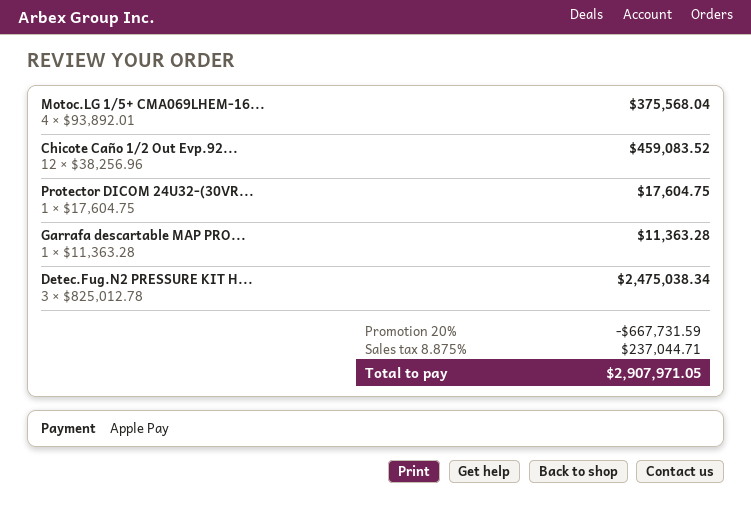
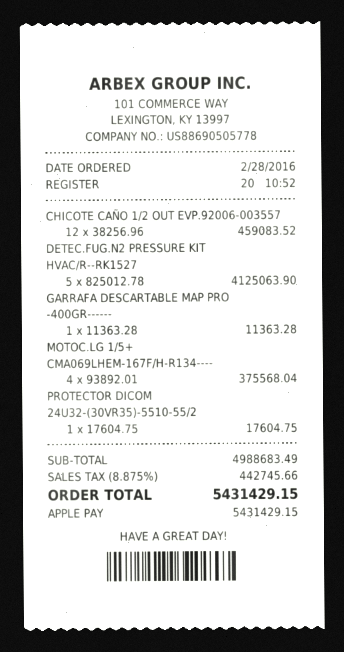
Detec.Fug.N2 PRESSURE KIT H...: 3 x 825012.78 = 2475038.34 -> 5 x 825012.78 = 4125063.90
discount: 20% = 667731.59 -> none
tax: 8.875% = 237044.71 -> 8.875% = 442745.66
total: 2907971.05 -> 5431429.15

